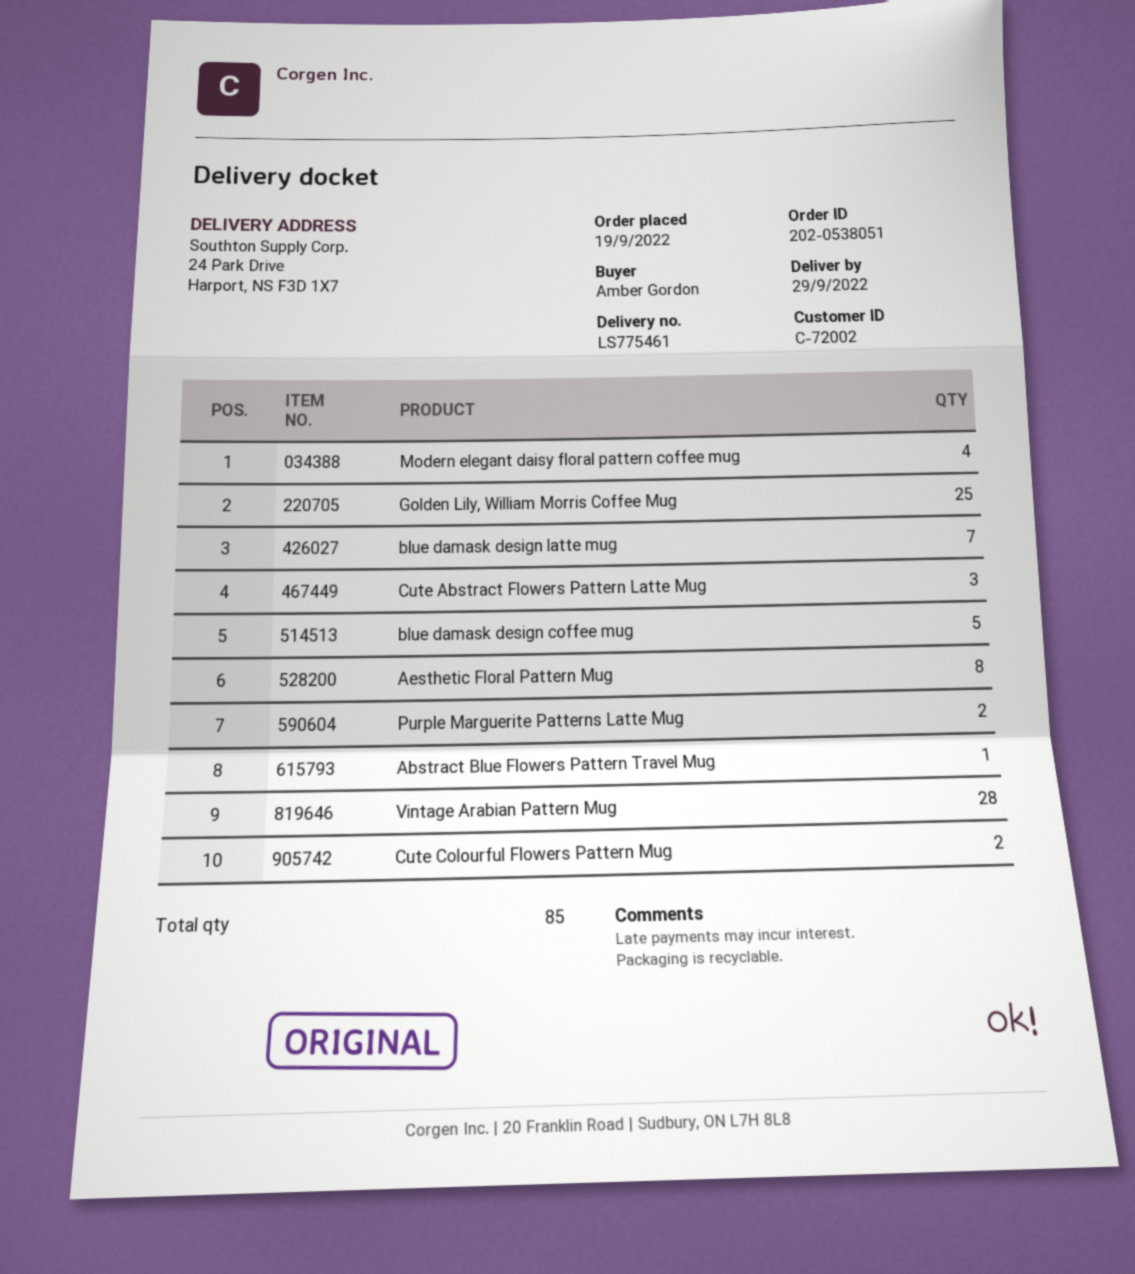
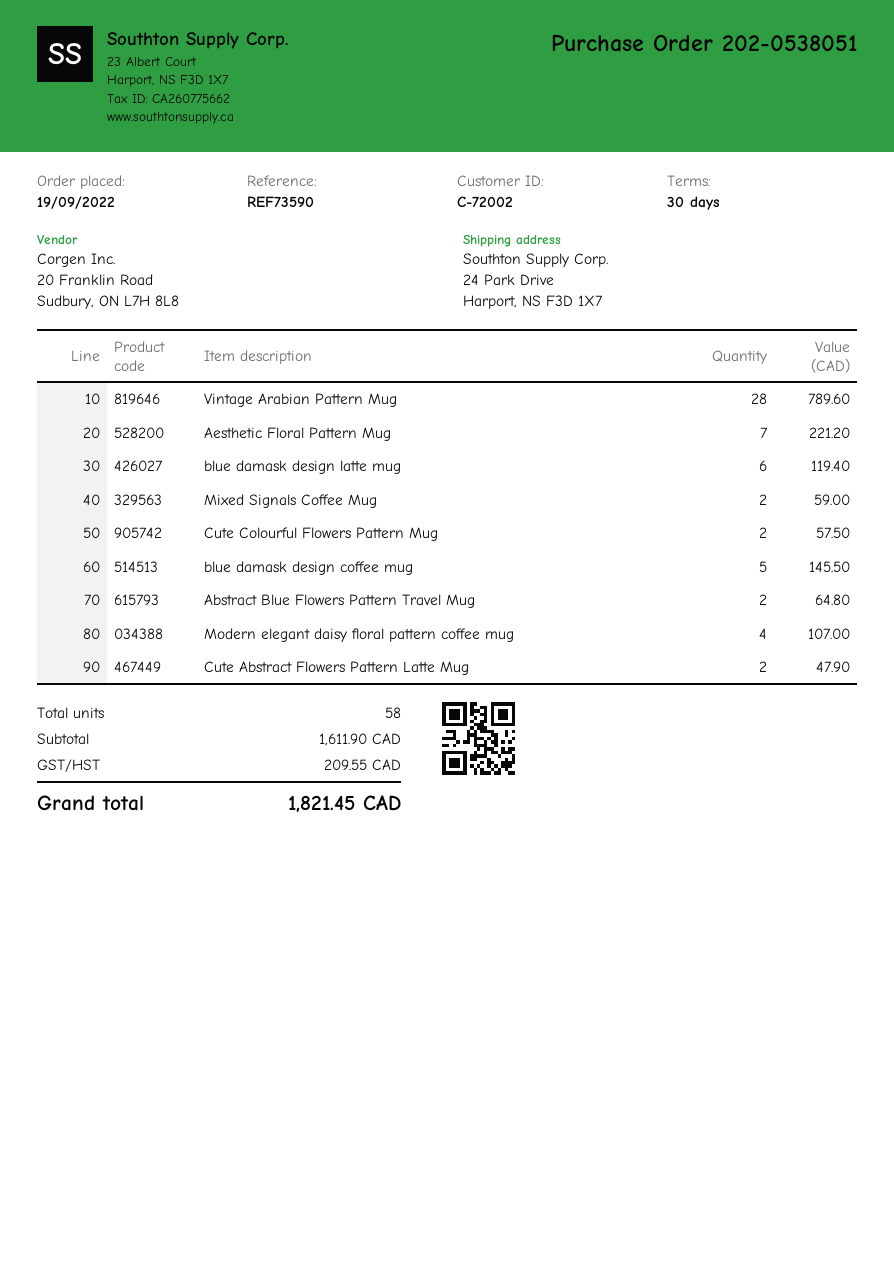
Golden Lily, William Morris Coffee Mug: 25 -> none
blue damask design latte mug: 7 -> 6
Cute Abstract Flowers Pattern Latte Mug: 3 -> 2
Aesthetic Floral Pattern Mug: 8 -> 7
Purple Marguerite Patterns Latte Mug: 2 -> none
Abstract Blue Flowers Pattern Travel Mug: 1 -> 2
Mixed Signals Coffee Mug: none -> 2
total quantity: 85 -> 58

